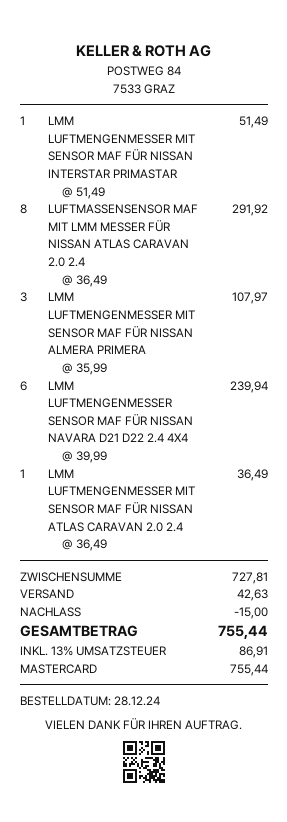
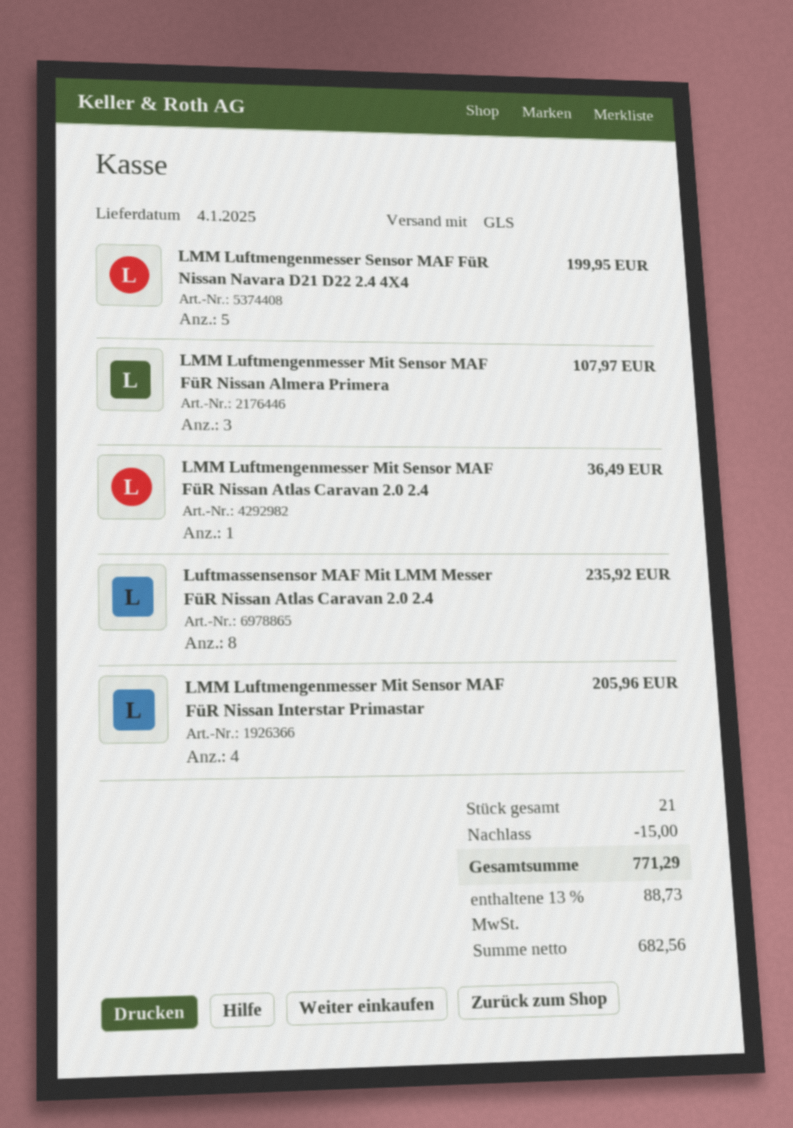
LMM LUFTMENGENMESSER MIT SENSOR MAF FÜR NISSAN INTERSTAR PRIMASTAR: 1 for 51.49 -> 4 for 205.96
LUFTMASSENSENSOR MAF MIT LMM MESSER FÜR NISSAN ATLAS CARAVAN 2.0 2.4: 8 for 291.92 -> 8 for 235.92
LMM LUFTMENGENMESSER SENSOR MAF FÜR NISSAN NAVARA D21 D22 2.4 4X4: 6 for 239.94 -> 5 for 199.95
shipping: 42.63 -> none
tax: 13% = 86.91 -> 13% = 88.73
total: 755.44 -> 771.29

